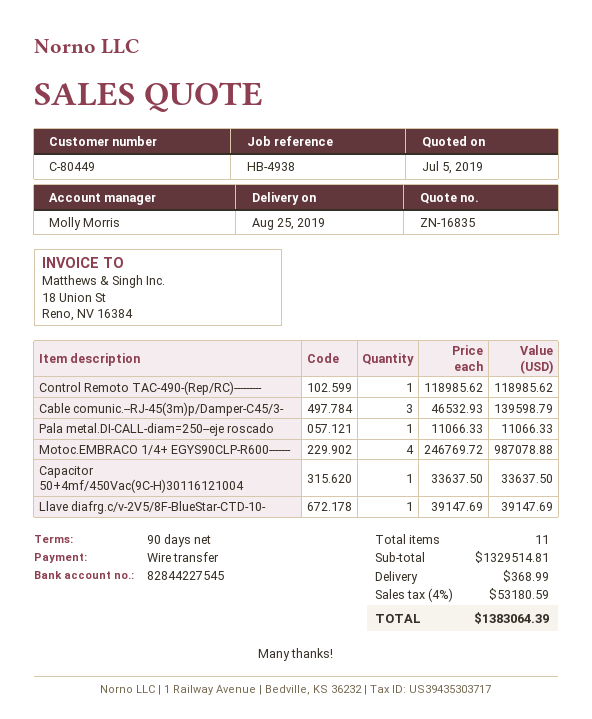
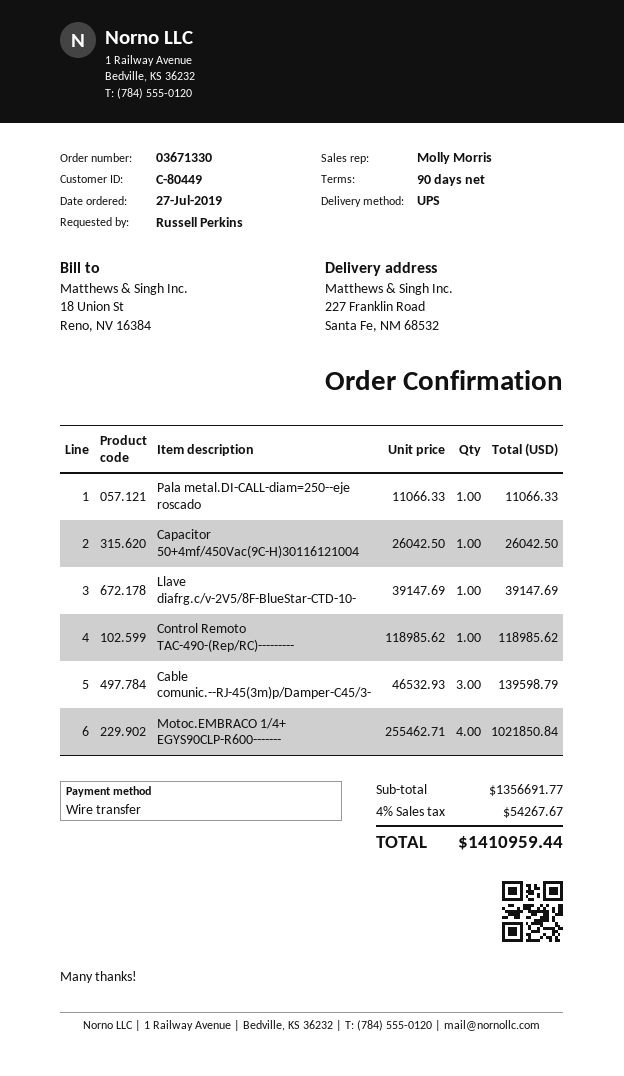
Motoc.EMBRACO 1/4+ EGYS90CLP-R600-------: 4 x 246769.72 = 987078.88 -> 4 x 255462.71 = 1021850.84
Capacitor 50+4mf/450Vac(9C-H)30116121004: 1 x 33637.50 = 33637.50 -> 1 x 26042.50 = 26042.50
subtotal: 1329514.81 -> 1356691.77
shipping: 368.99 -> none
tax: 4% = 53180.59 -> 4% = 54267.67
total: 1383064.39 -> 1410959.44

